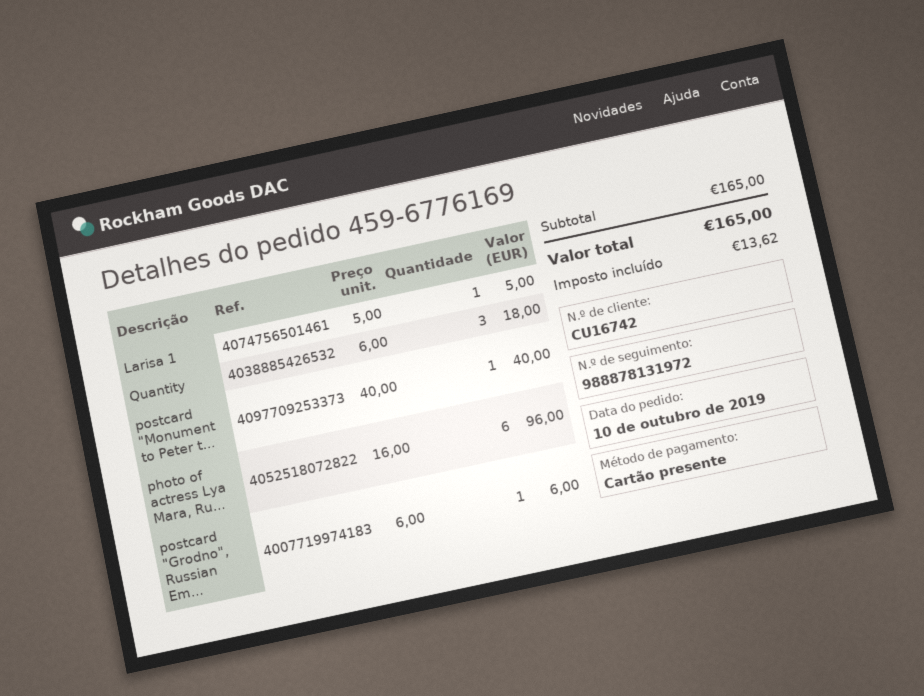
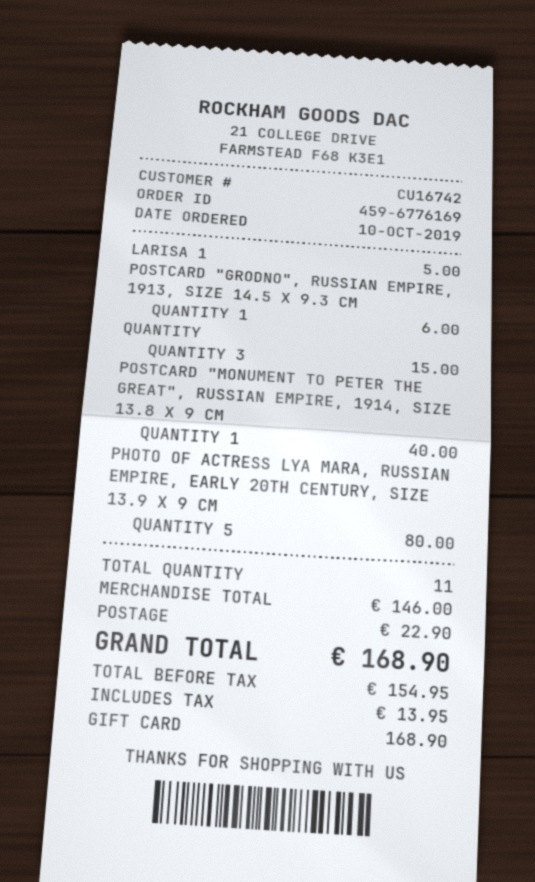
Quantity: 3 for 18.00 -> 3 for 15.00
photo of actress Lya Mara, Ru...: 6 for 96.00 -> 5 for 80.00
subtotal: 165.00 -> 146.00
shipping: none -> 22.90
tax: 13.62 -> 13.95
total: 165.00 -> 168.90

